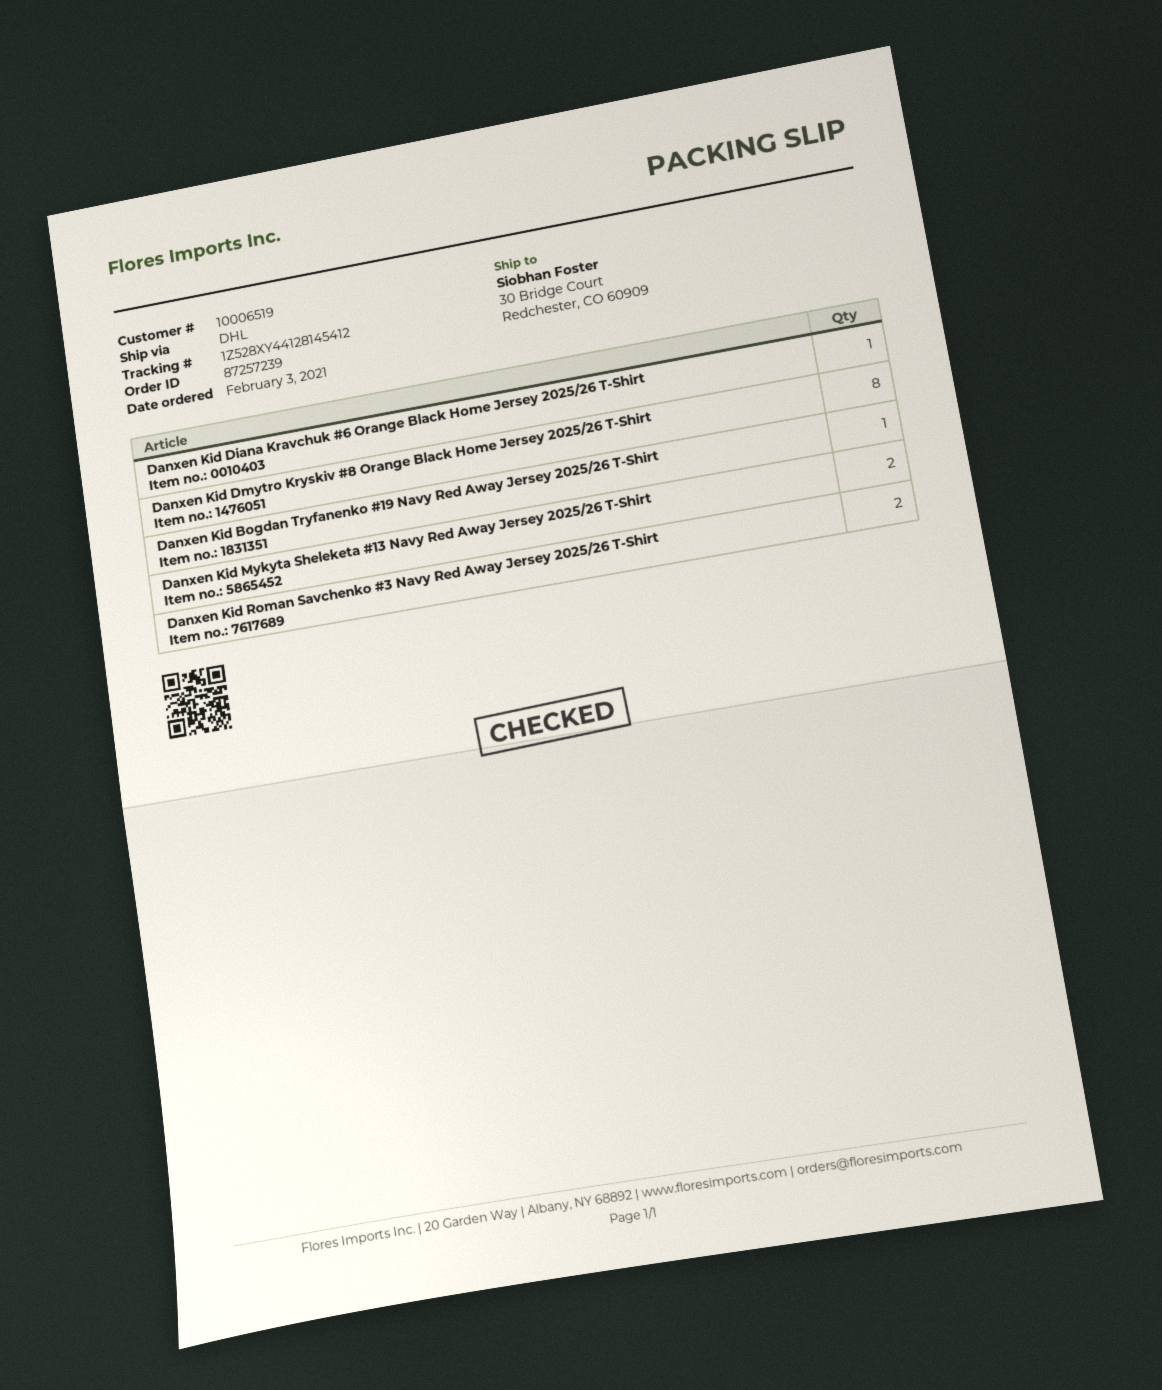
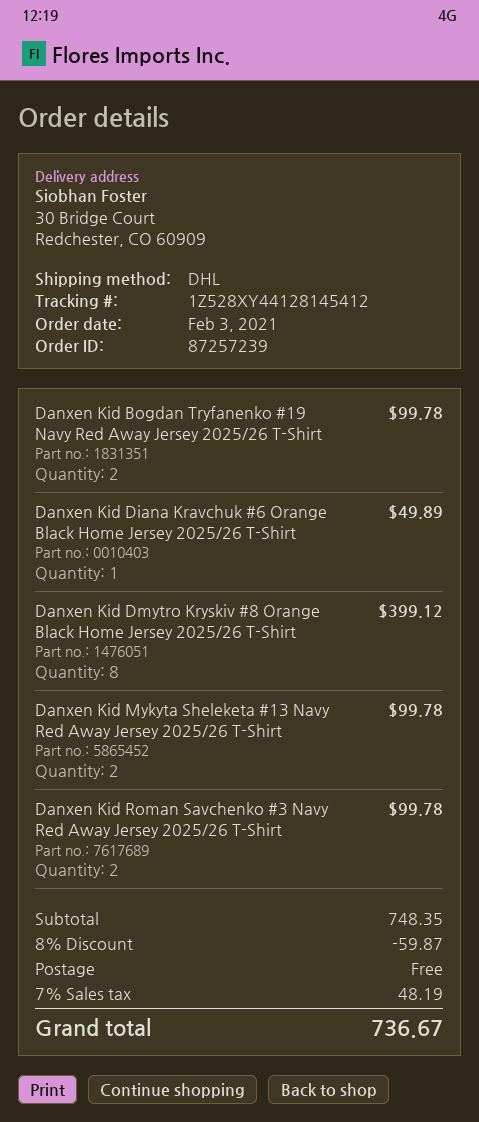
Danxen Kid Bogdan Tryfanenko #19 Navy Red Away Jersey 2025/26 T-Shirt: 1 -> 2

